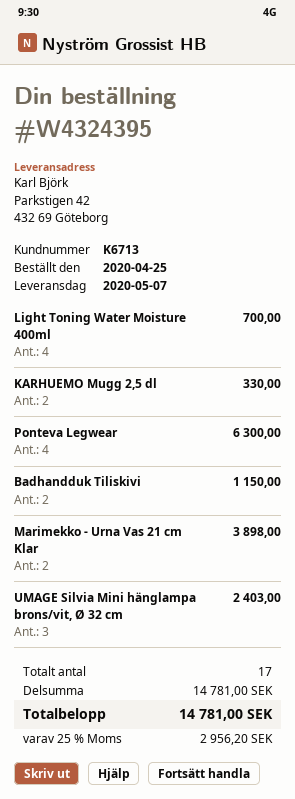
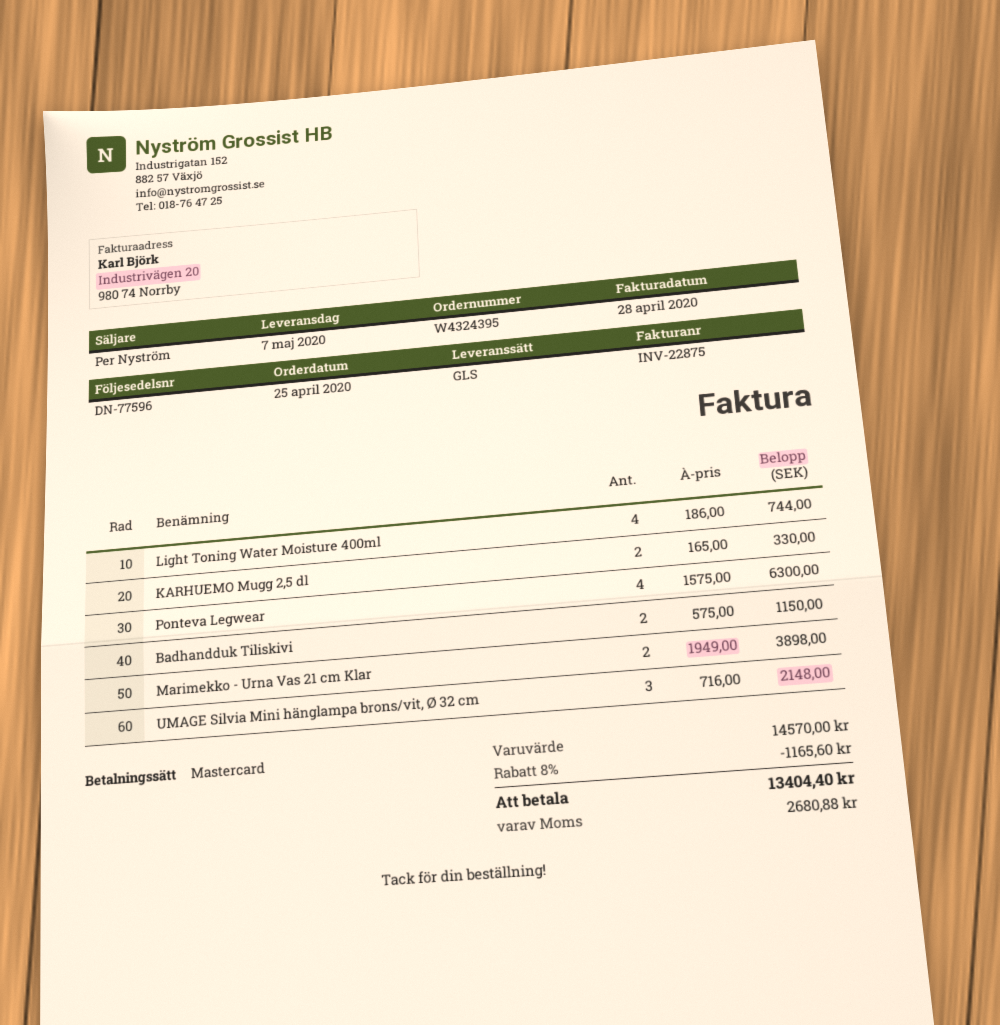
Light Toning Water Moisture 400ml: 4 for 700.00 -> 4 for 744.00
UMAGE Silvia Mini hänglampa brons/vit, Ø 32 cm: 3 for 2403.00 -> 3 for 2148.00
subtotal: 14781.00 -> 14570.00
discount: none -> 8% = 1165.60
tax: 2956.20 -> 2680.88
total: 14781.00 -> 13404.40

